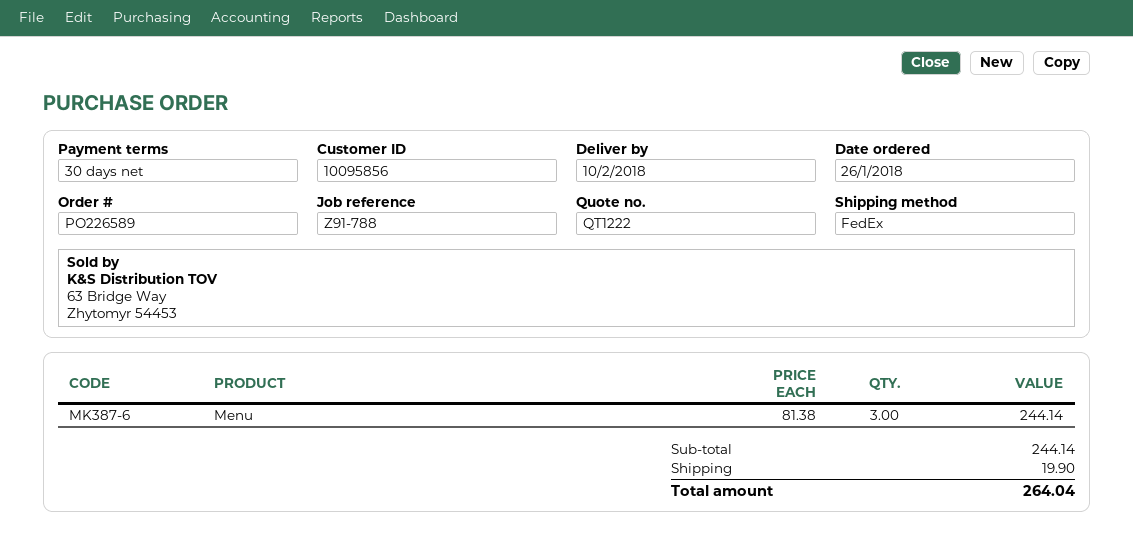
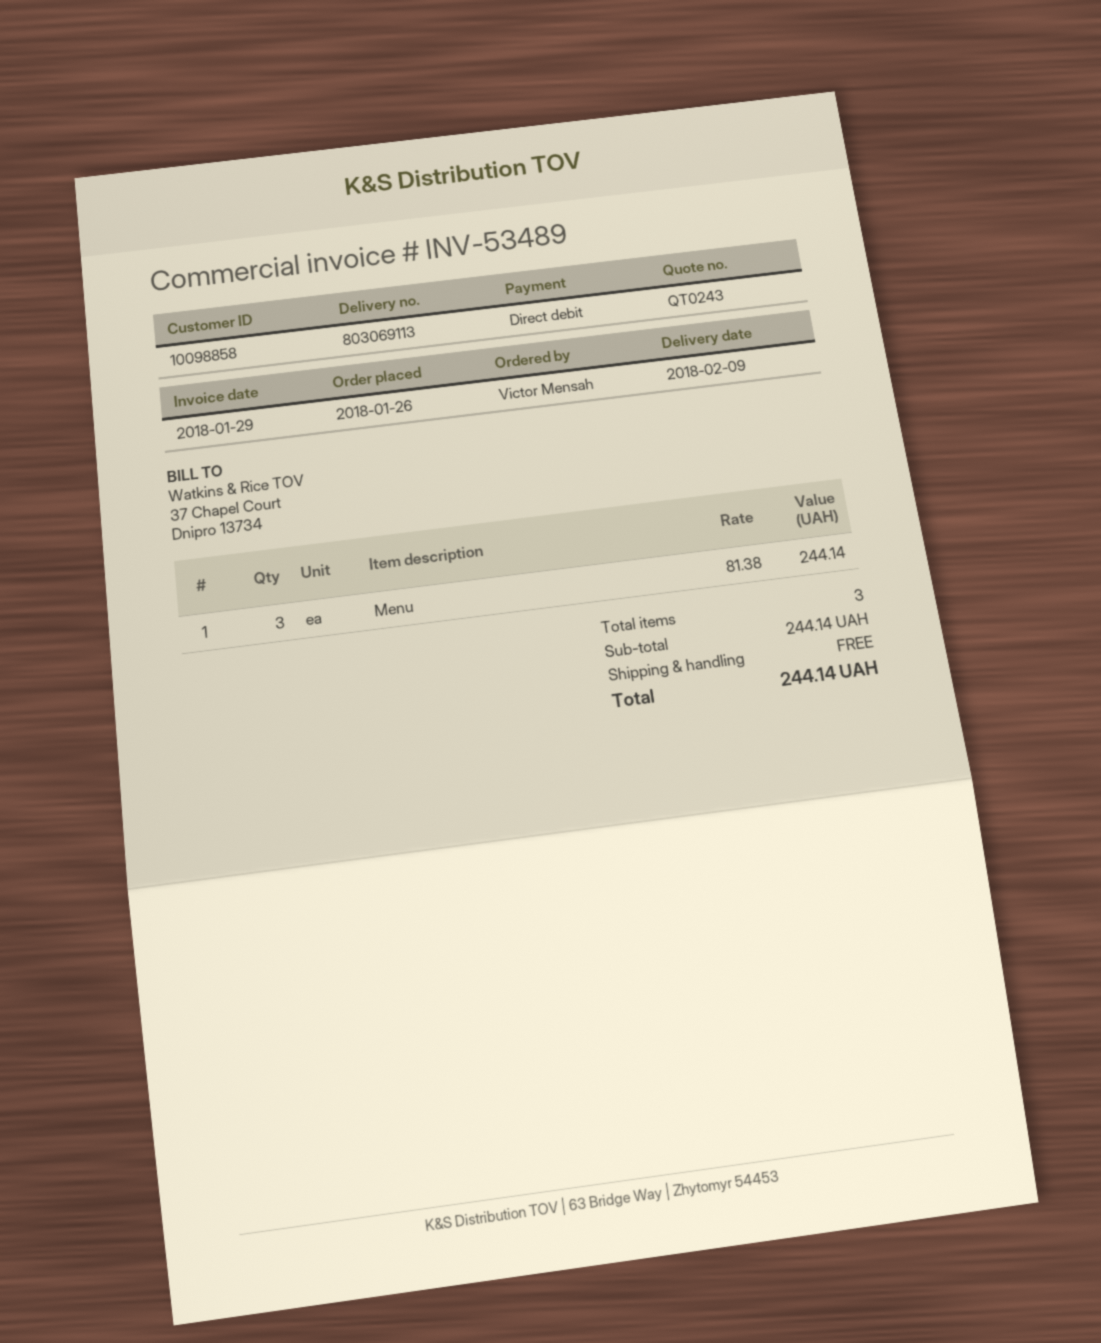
quote number: QT1222 -> QT0243
delivery date: 2018-02-10 -> 2018-02-09
customer number: 10095856 -> 10098858
shipping: 19.90 -> 0.00
total: 264.04 -> 244.14

